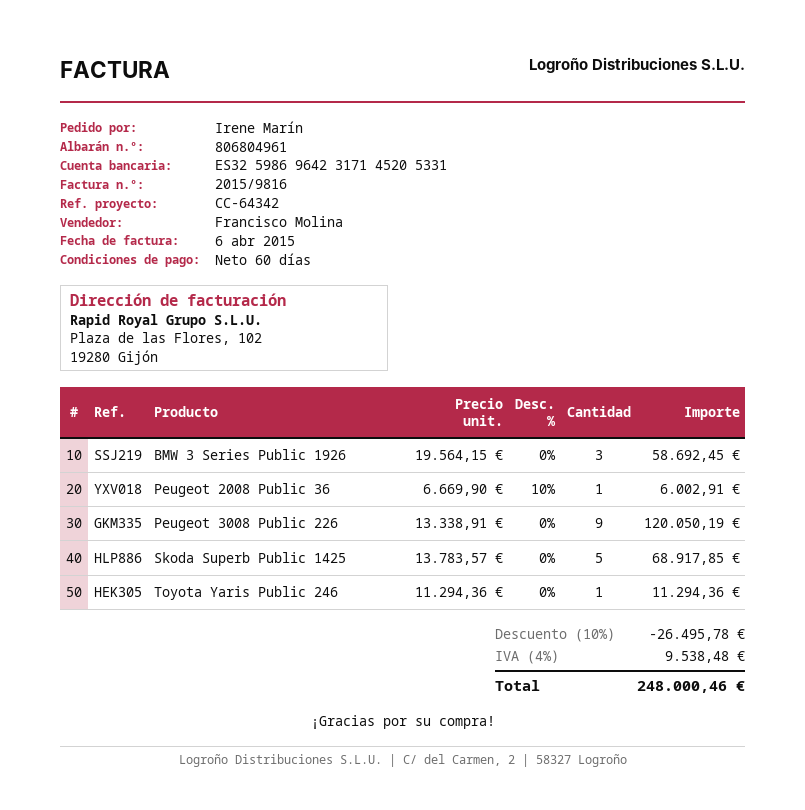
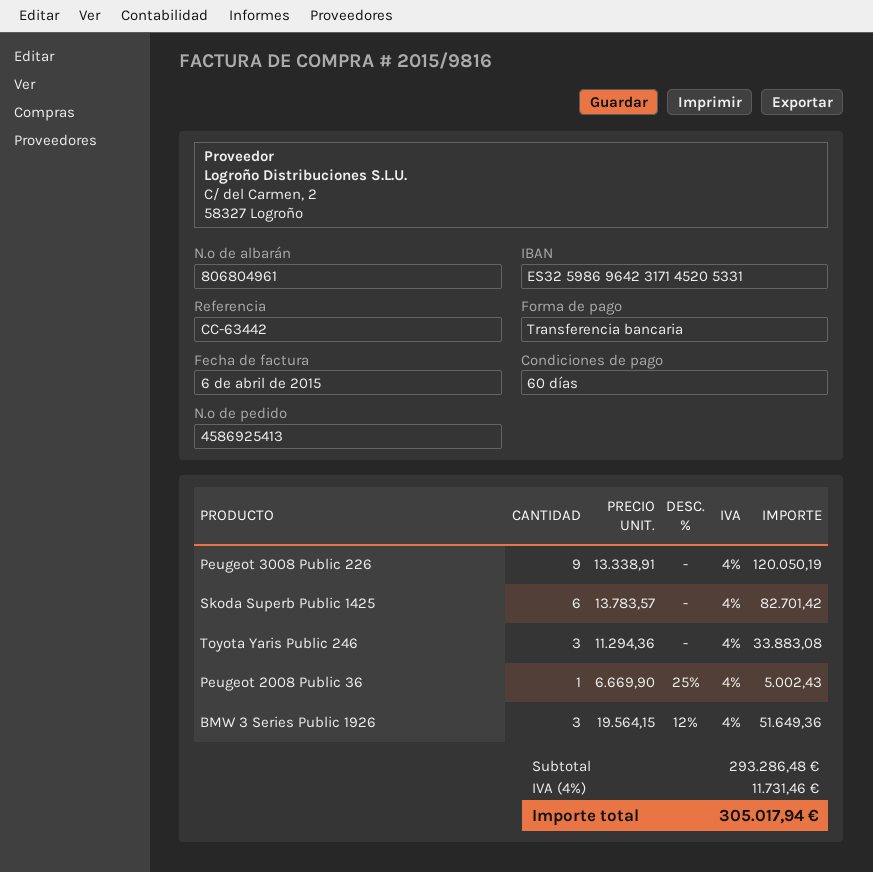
reference: CC-64342 -> CC-63442
BMW 3 Series Public 1926: 3 x 19564.15 = 58692.45 -> 3 x 19564.15 - 12% = 51649.36
Peugeot 2008 Public 36: 1 x 6669.90 - 10% = 6002.91 -> 1 x 6669.90 - 25% = 5002.43
Skoda Superb Public 1425: 5 x 13783.57 = 68917.85 -> 6 x 13783.57 = 82701.42
Toyota Yaris Public 246: 1 x 11294.36 = 11294.36 -> 3 x 11294.36 = 33883.08
discount: 10% = 26495.78 -> none
tax: 4% = 9538.48 -> 4% = 11731.46
total: 248000.46 -> 305017.94

